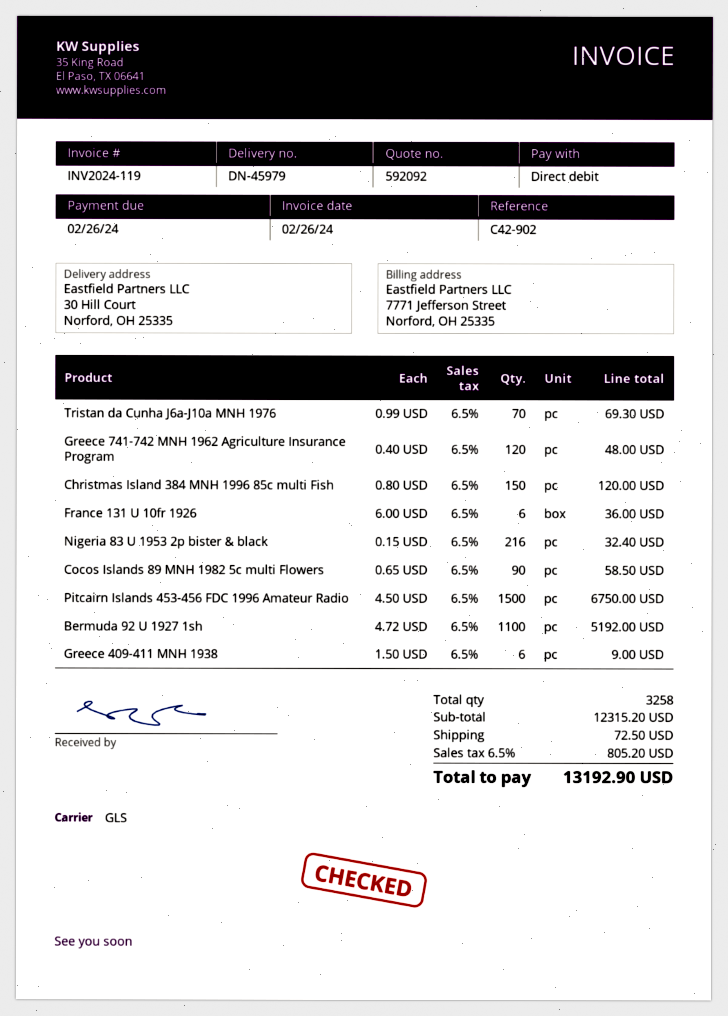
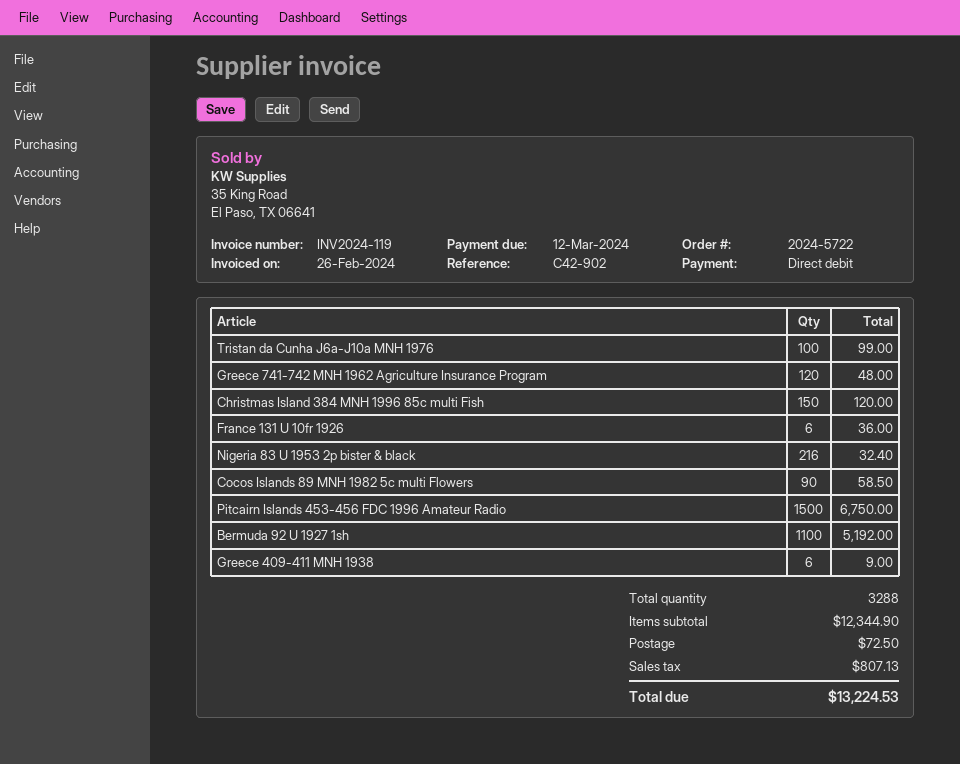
due date: 2024-02-26 -> 2024-03-12
Tristan da Cunha J6a-J10a MNH 1976: 70 for 69.30 -> 100 for 99.00
total quantity: 3258 -> 3288
subtotal: 12315.20 -> 12344.90
tax: 805.20 -> 807.13
total: 13192.90 -> 13224.53

